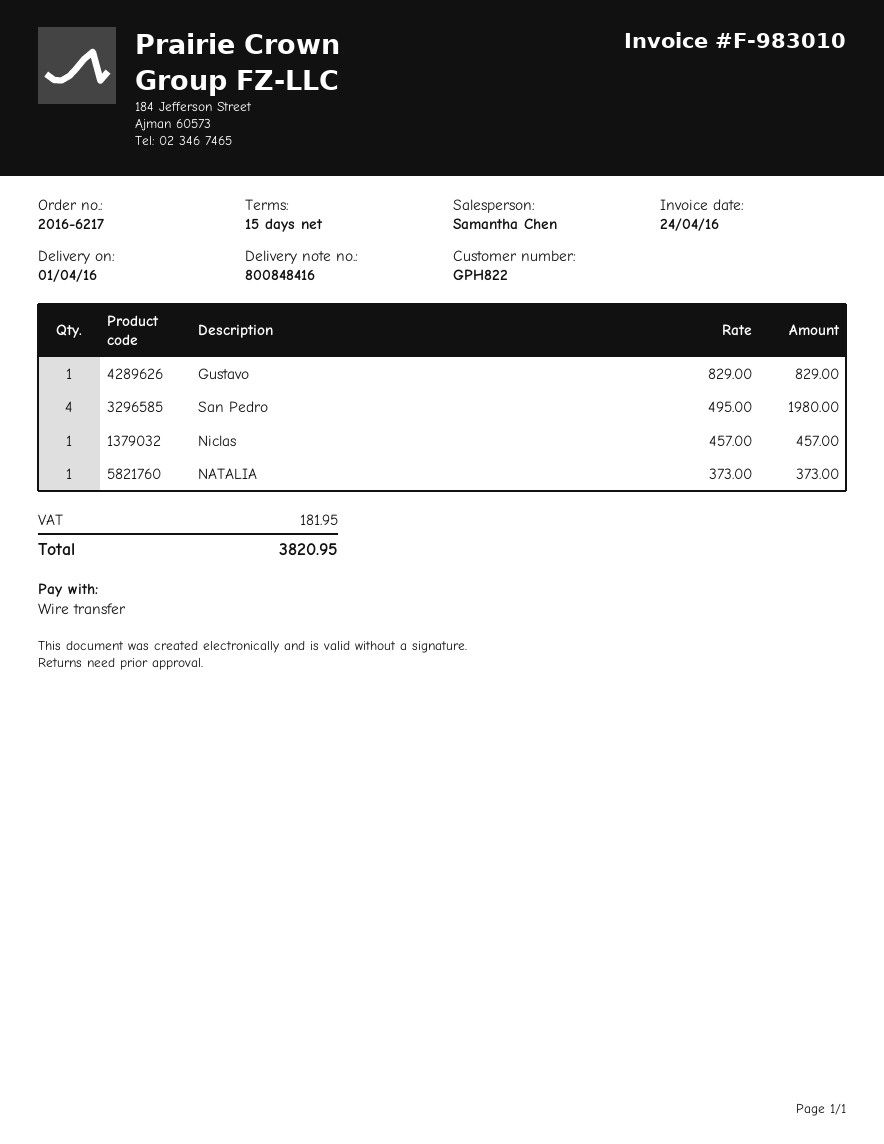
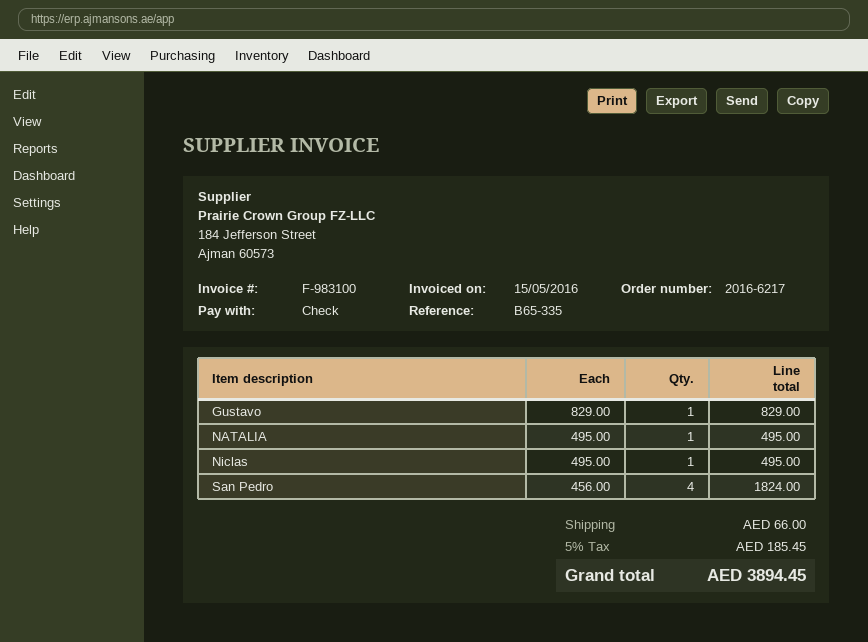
invoice number: F-983010 -> F-983100
invoice date: 2016-04-24 -> 2016-05-15
payment method: bank transfer -> cheque
San Pedro: 4 x 495.00 = 1980.00 -> 4 x 456.00 = 1824.00
Niclas: 1 x 457.00 = 457.00 -> 1 x 495.00 = 495.00
NATALIA: 1 x 373.00 = 373.00 -> 1 x 495.00 = 495.00
shipping: none -> 66.00
tax: 181.95 -> 185.45
total: 3820.95 -> 3894.45

